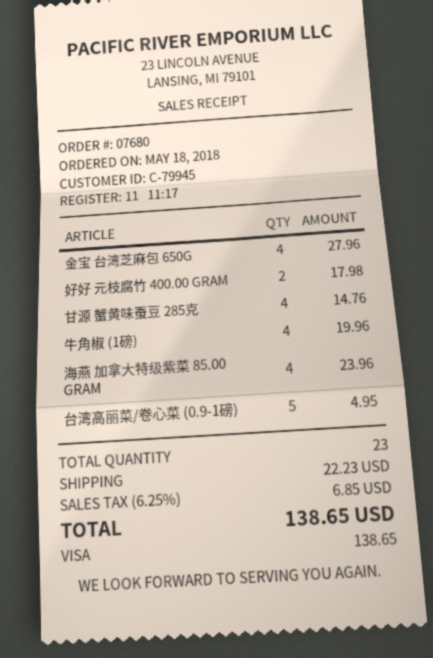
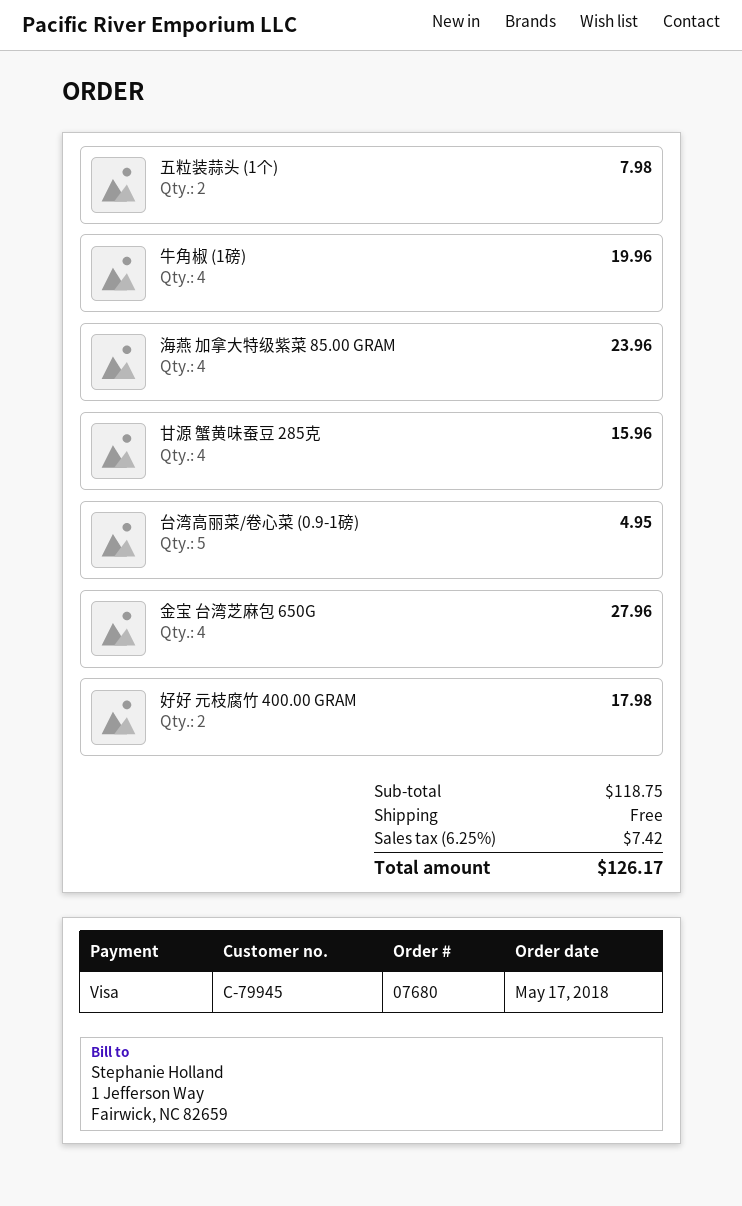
order date: 2018-05-18 -> 2018-05-17
甘源 蟹黄味蚕豆 285克: 4 for 14.76 -> 4 for 15.96
五粒装蒜头 (1个): none -> 2 for 7.98
shipping: 22.23 -> 0.00
tax: 6.25% = 6.85 -> 6.25% = 7.42
total: 138.65 -> 126.17

